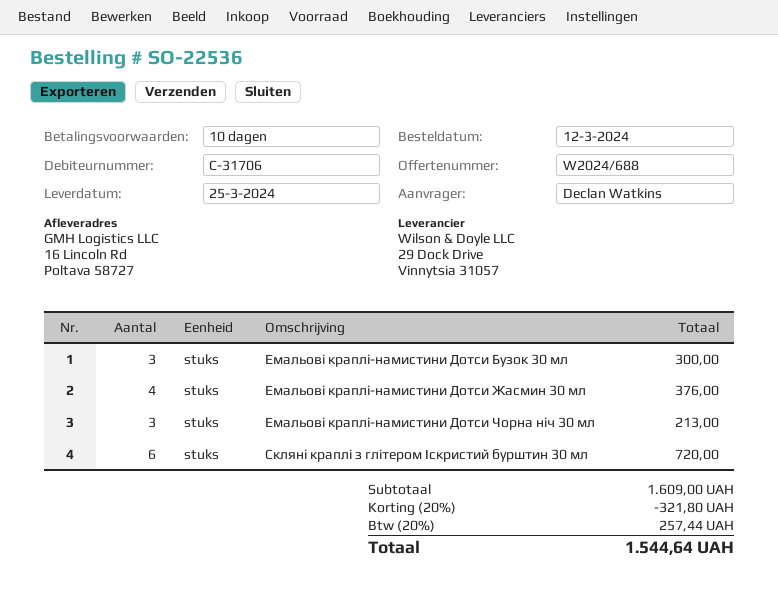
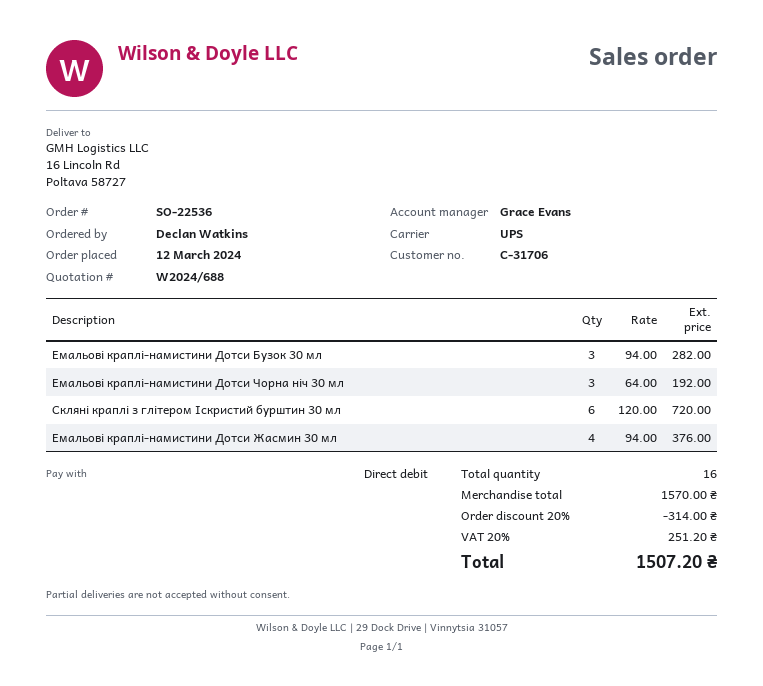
Емальові краплі-намистини Дотси Бузок 30 мл: 3 for 300.00 -> 3 for 282.00
Емальові краплі-намистини Дотси Чорна ніч 30 мл: 3 for 213.00 -> 3 for 192.00
subtotal: 1609.00 -> 1570.00
discount: 20% = 321.80 -> 20% = 314.00
tax: 20% = 257.44 -> 20% = 251.20
total: 1544.64 -> 1507.20

